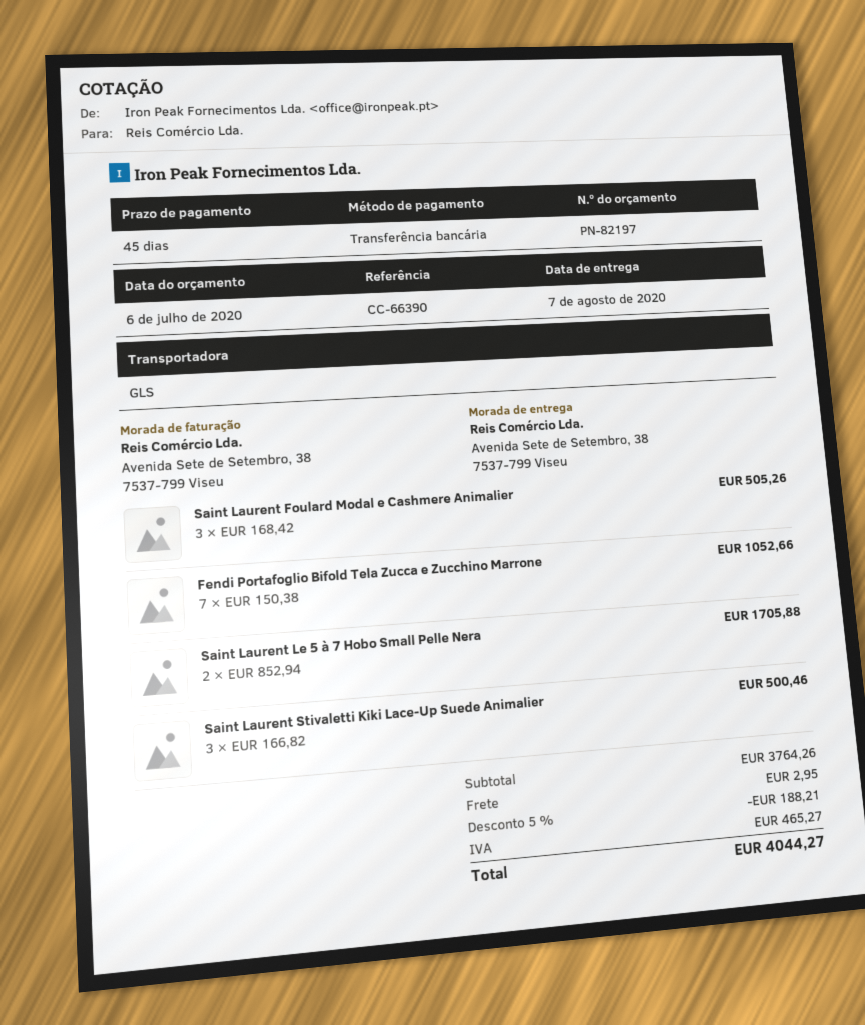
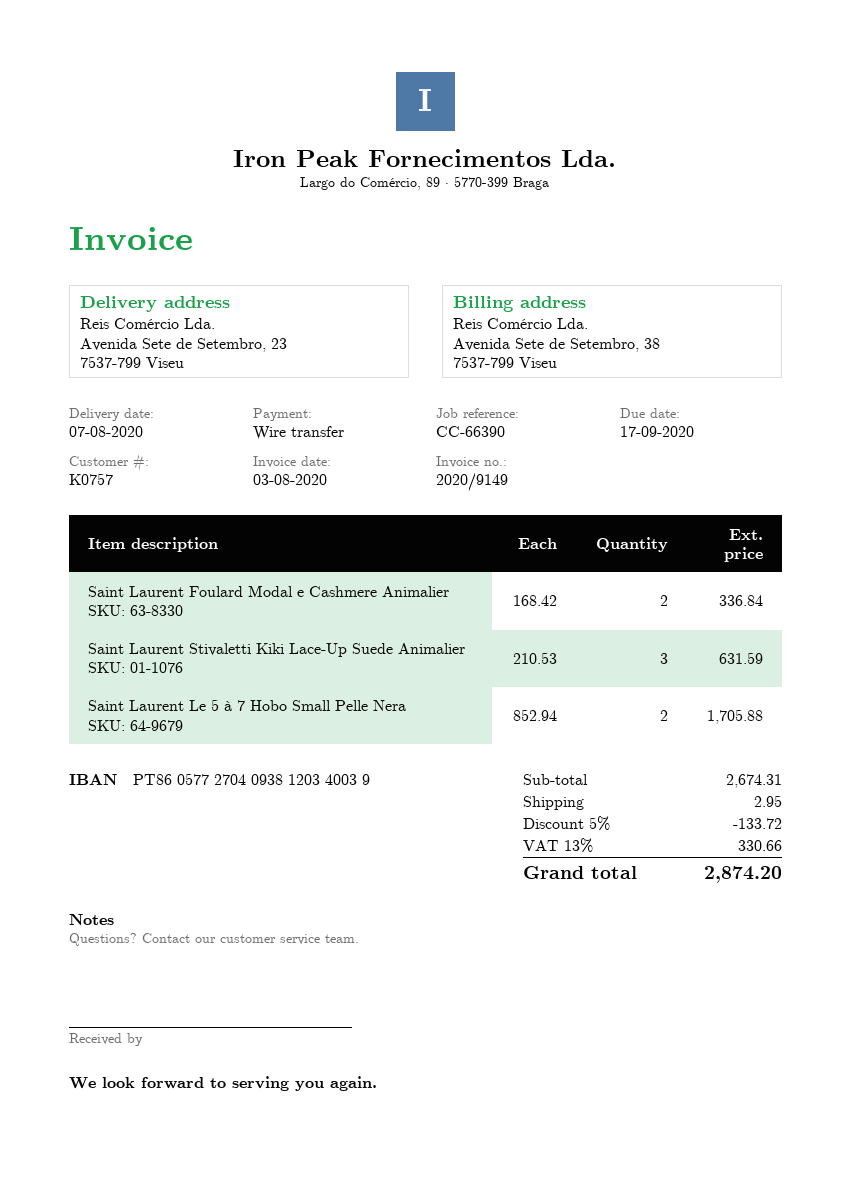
ship to: Avenida Sete de Setembro, 38, 7537-799 Viseu -> Avenida Sete de Setembro, 23, 7537-799 Viseu
Saint Laurent Foulard Modal e Cashmere Animalier: 3 x 168.42 = 505.26 -> 2 x 168.42 = 336.84
Fendi Portafoglio Bifold Tela Zucca e Zucchino Marrone: 7 x 150.38 = 1052.66 -> none
Saint Laurent Stivaletti Kiki Lace-Up Suede Animalier: 3 x 166.82 = 500.46 -> 3 x 210.53 = 631.59
subtotal: 3764.26 -> 2674.31
discount: 5% = 188.21 -> 5% = 133.72
tax: 465.27 -> 330.66
total: 4044.27 -> 2874.20

